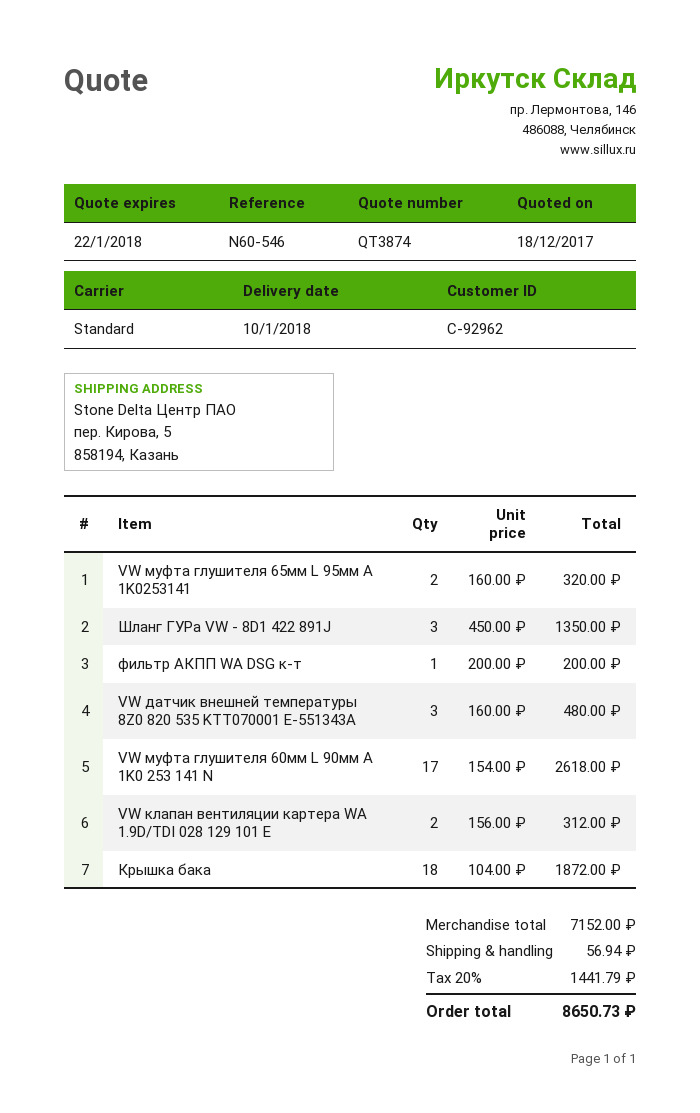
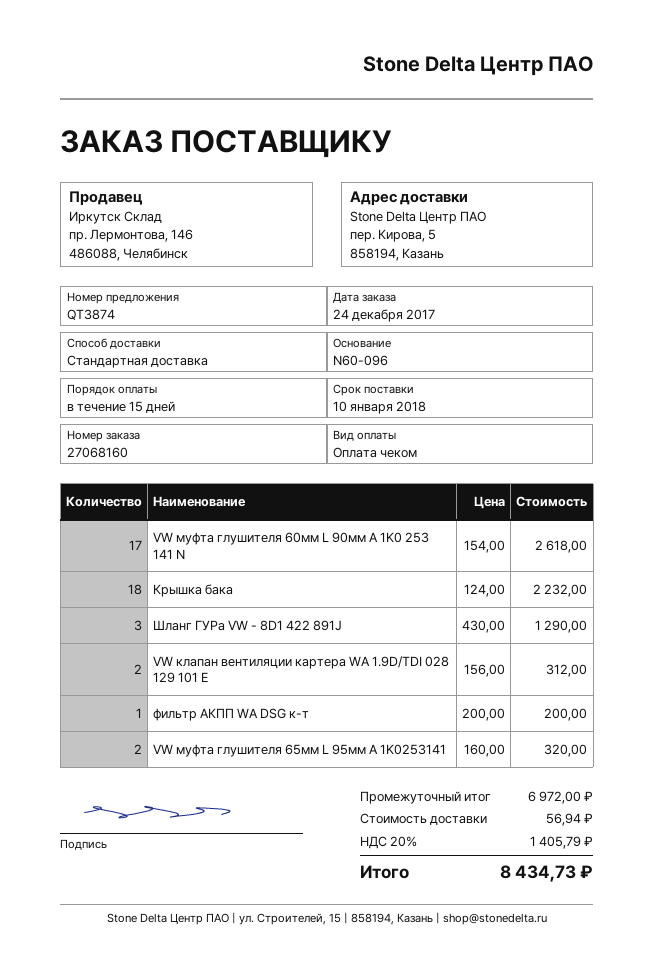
reference: N60-546 -> N60-096
Шланг ГУРа VW - 8D1 422 891J: 3 x 450.00 = 1350.00 -> 3 x 430.00 = 1290.00
VW датчик внешней температуры 8Z0 820 535 KTT070001 E-551343A: 3 x 160.00 = 480.00 -> none
Крышка бака: 18 x 104.00 = 1872.00 -> 18 x 124.00 = 2232.00
subtotal: 7152.00 -> 6972.00
tax: 20% = 1441.79 -> 20% = 1405.79
total: 8650.73 -> 8434.73

